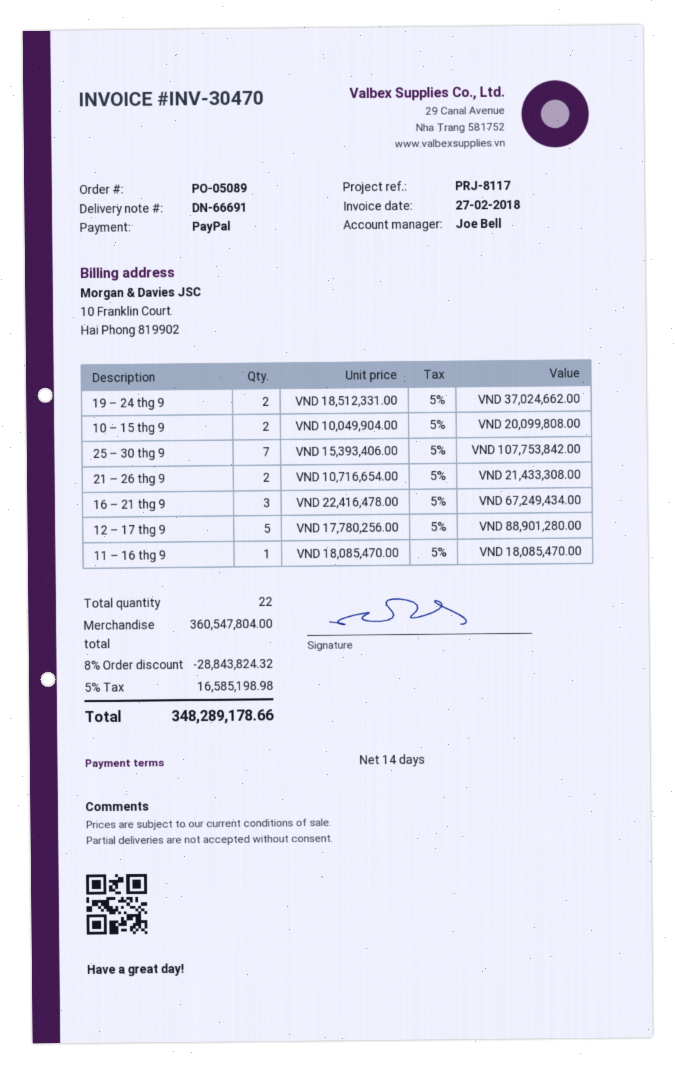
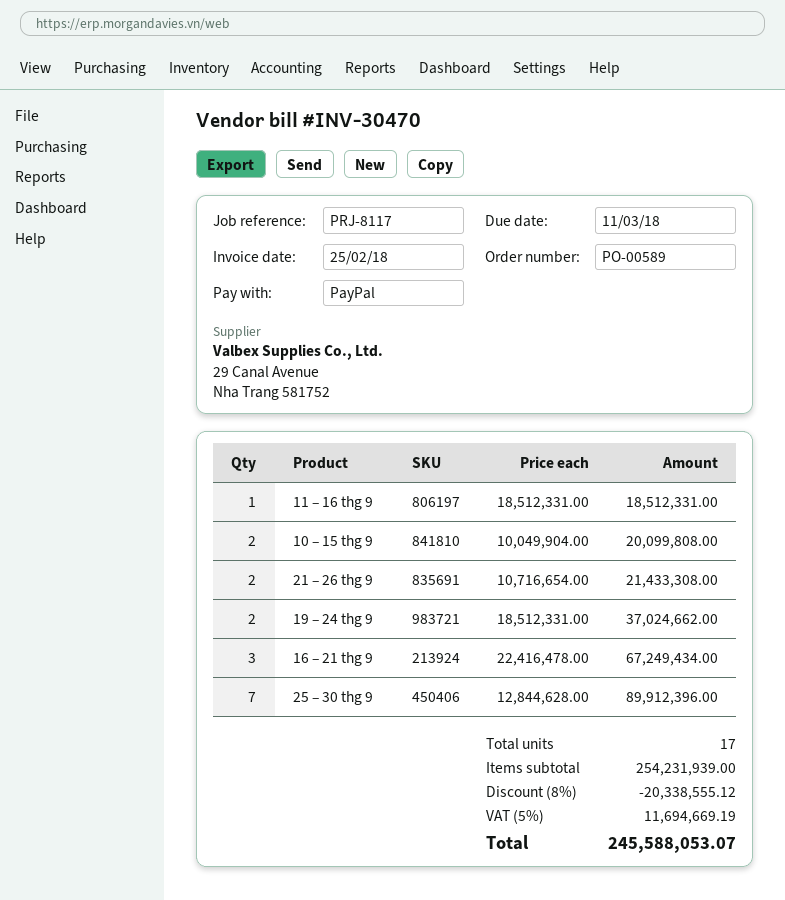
order number: PO-05089 -> PO-00589
invoice date: 2018-02-27 -> 2018-02-25
25 – 30 thg 9: 7 x 15393406.00 = 107753842.00 -> 7 x 12844628.00 = 89912396.00
12 – 17 thg 9: 5 x 17780256.00 = 88901280.00 -> none
11 – 16 thg 9: 1 x 18085470.00 = 18085470.00 -> 1 x 18512331.00 = 18512331.00
total quantity: 22 -> 17
subtotal: 360547804.00 -> 254231939.00
discount: 8% = 28843824.32 -> 8% = 20338555.12
tax: 5% = 16585198.98 -> 5% = 11694669.19
total: 348289178.66 -> 245588053.07

